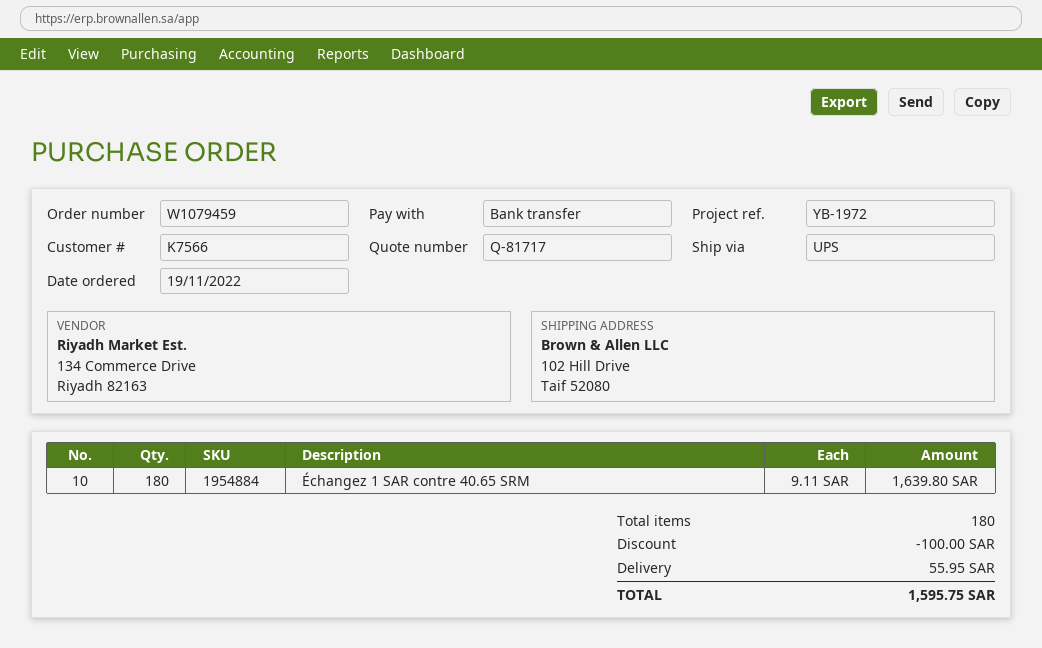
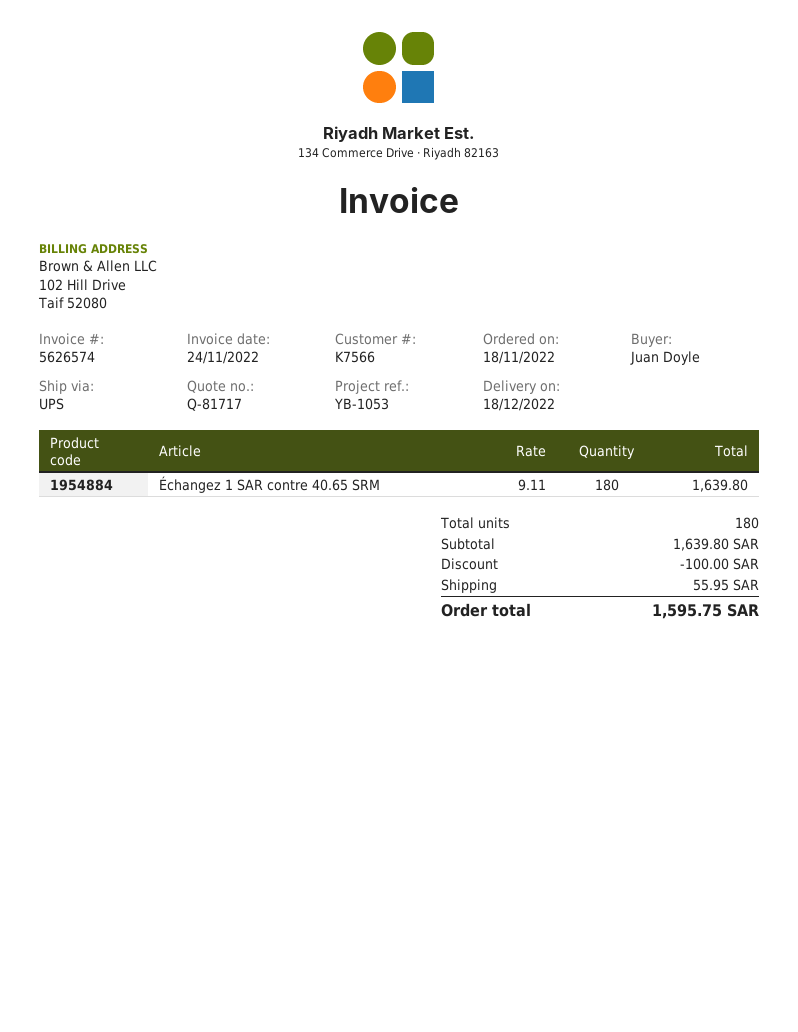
order date: 2022-11-19 -> 2022-11-18
reference: YB-1972 -> YB-1053

